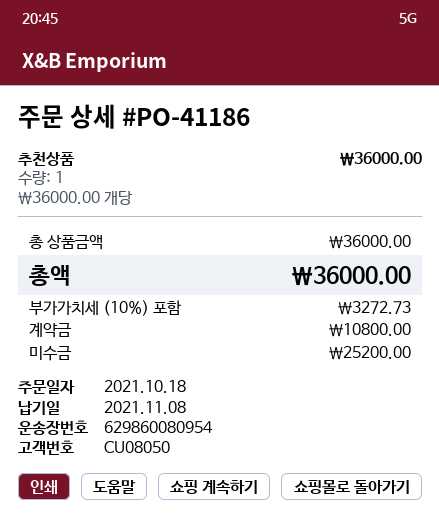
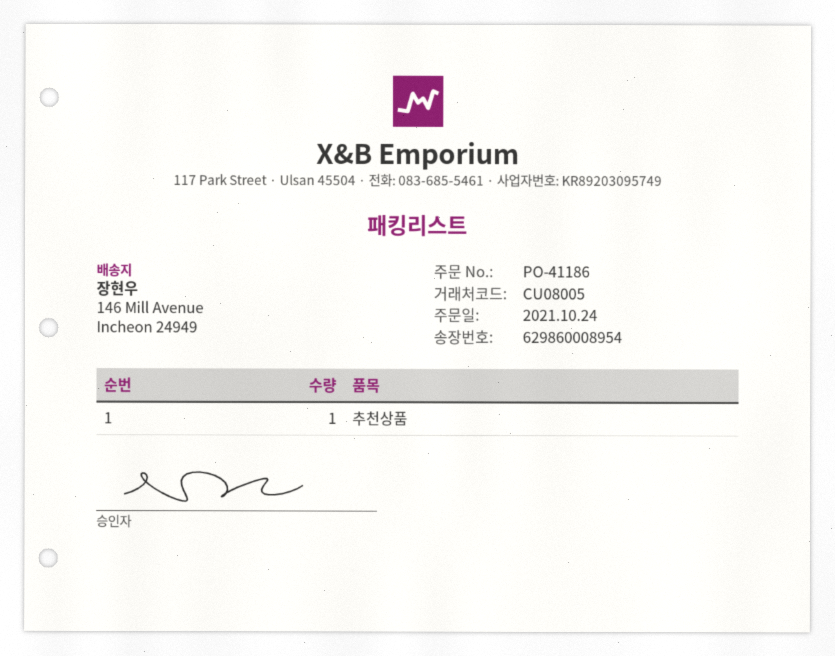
order date: 2021-10-18 -> 2021-10-24
customer number: CU08050 -> CU08005
tracking number: 629860080954 -> 629860008954

